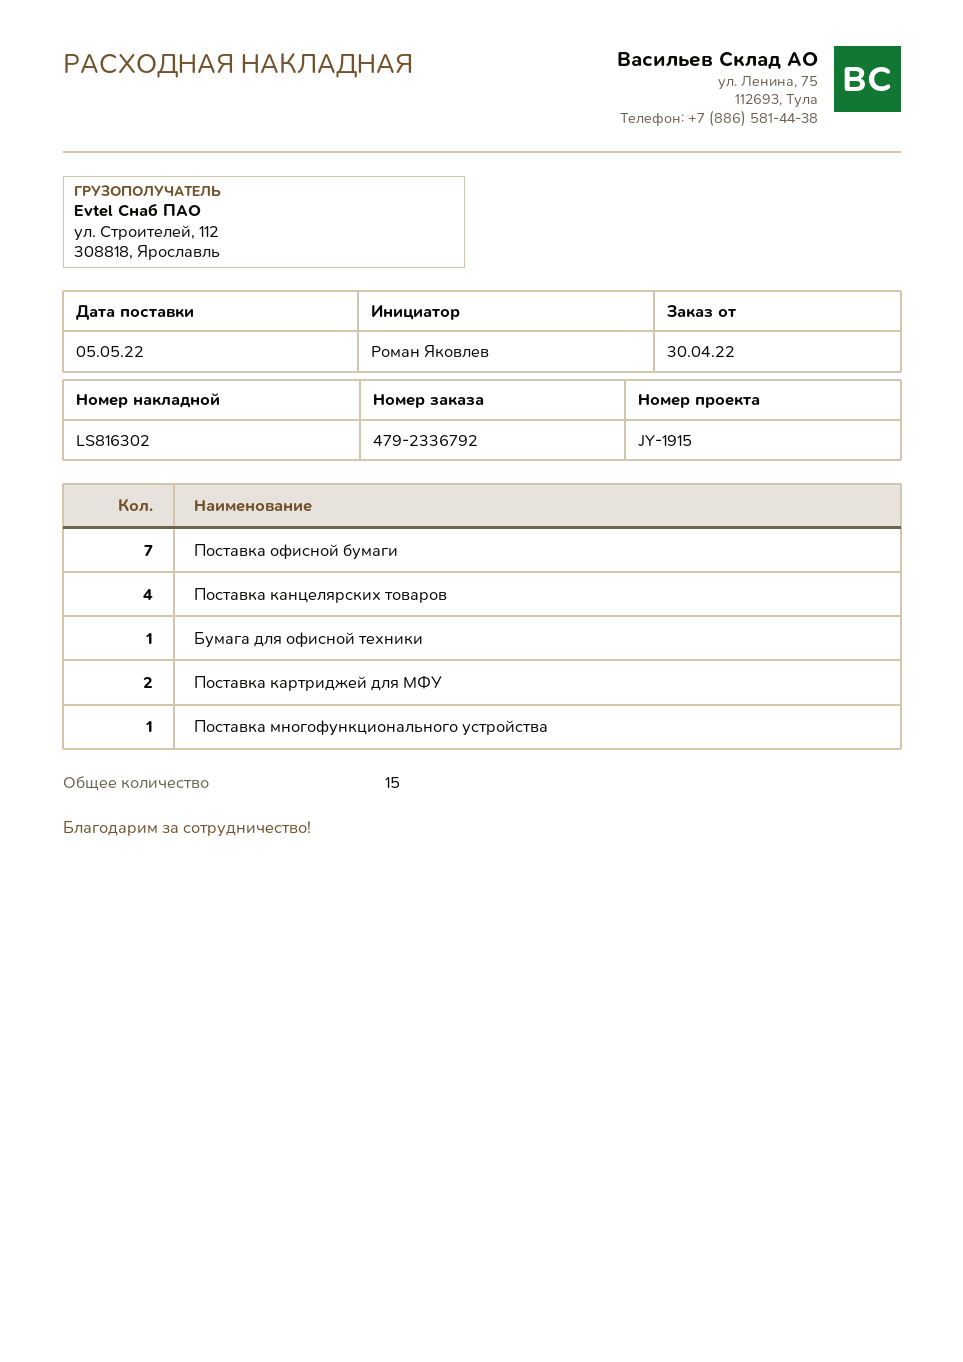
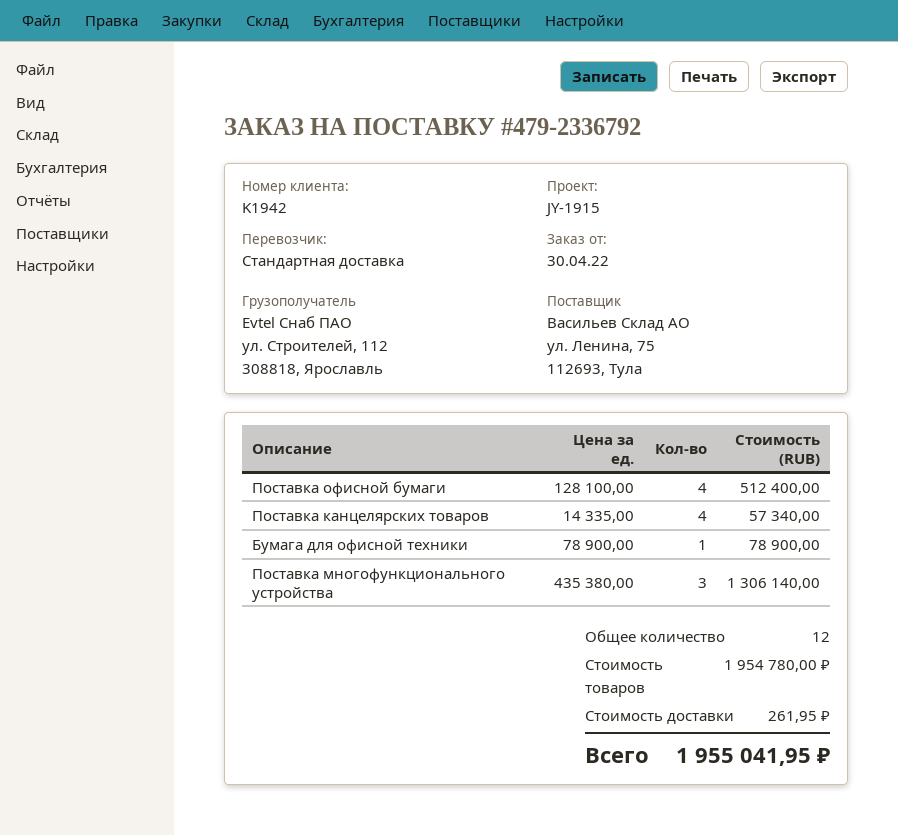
Поставка офисной бумаги: 7 -> 4
Поставка картриджей для МФУ: 2 -> none
Поставка многофункционального устройства: 1 -> 3
total quantity: 15 -> 12

